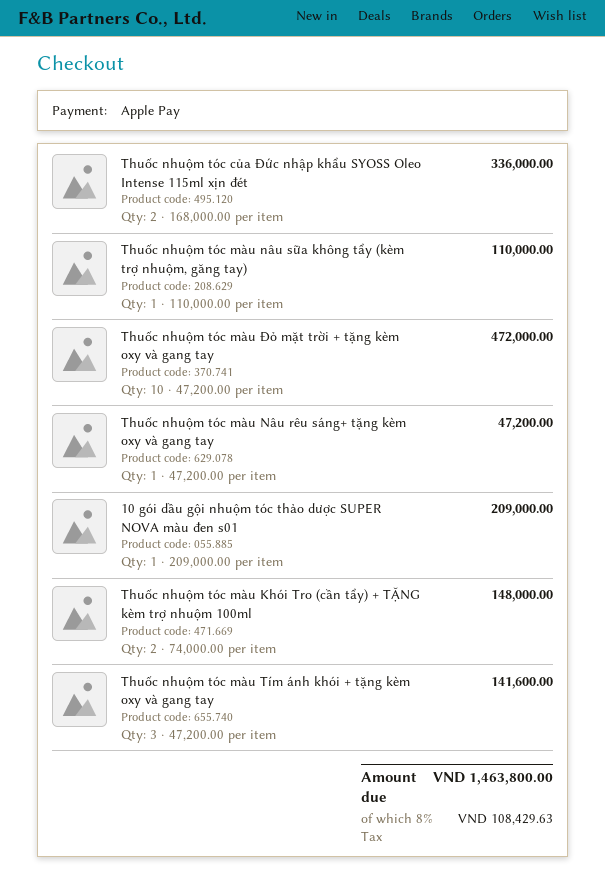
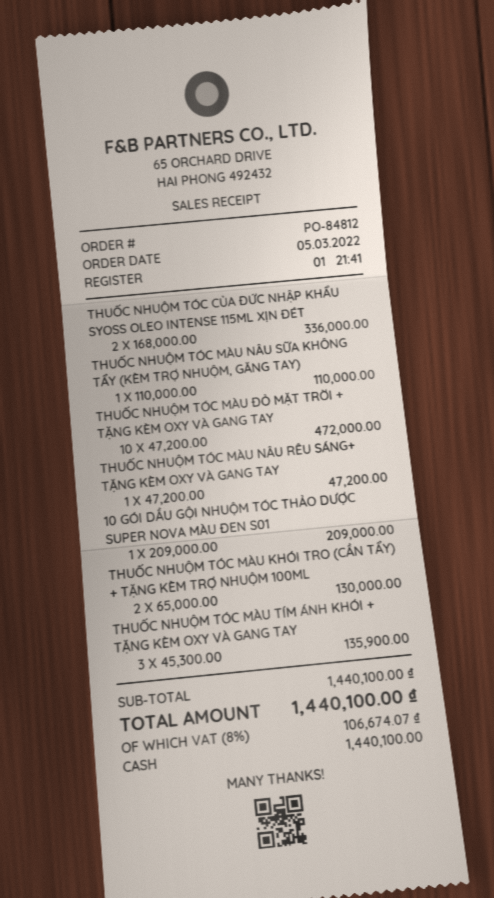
payment method: Apple Pay -> cash
Thuốc nhuộm tóc màu Khói Tro (cần tẩy) + TẶNG kèm trợ nhuộm 100ml: 2 x 74000.00 = 148000.00 -> 2 x 65000.00 = 130000.00
Thuốc nhuộm tóc màu Tím ánh khói + tặng kèm oxy và gang tay: 3 x 47200.00 = 141600.00 -> 3 x 45300.00 = 135900.00
tax: 8% = 108429.63 -> 8% = 106674.07
total: 1463800.00 -> 1440100.00

